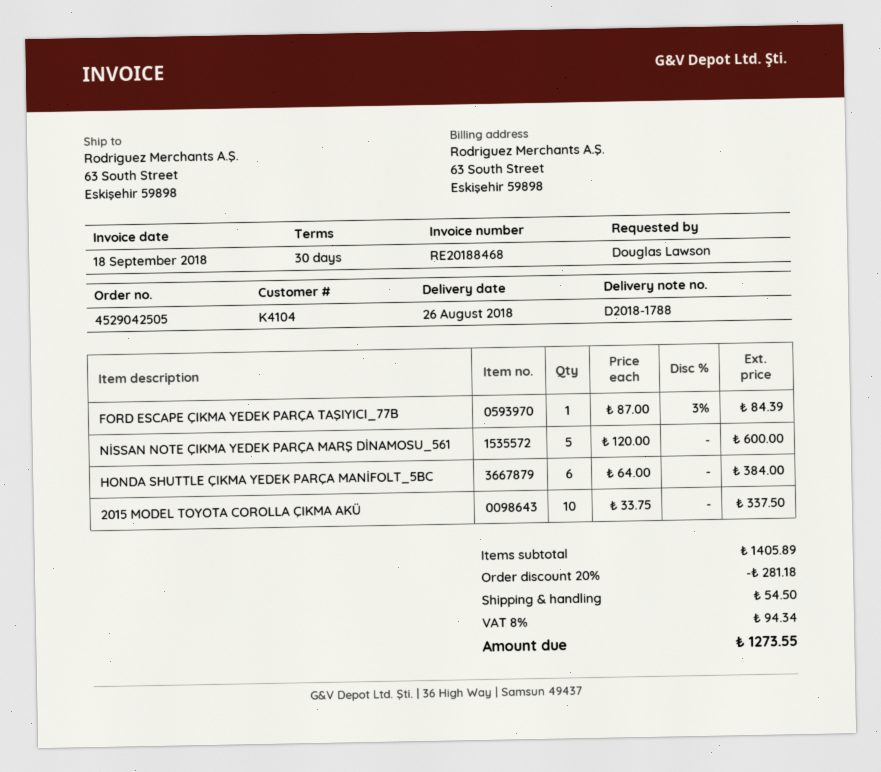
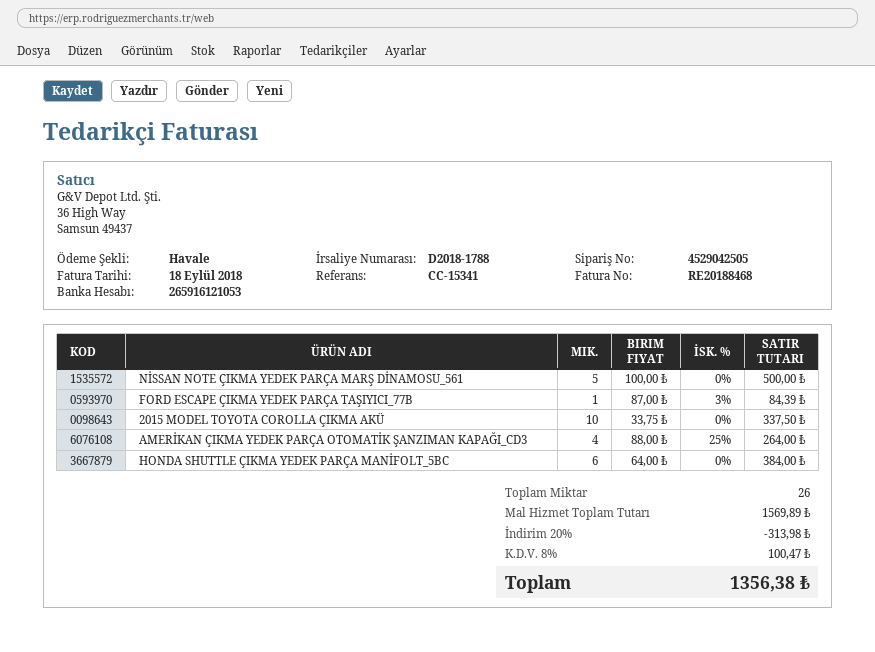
NİSSAN NOTE ÇIKMA YEDEK PARÇA MARŞ DİNAMOSU_561: 5 x 120.00 = 600.00 -> 5 x 100.00 = 500.00
AMERİKAN ÇIKMA YEDEK PARÇA OTOMATİK ŞANZIMAN KAPAĞI_CD3: none -> 4 x 88.00 - 25% = 264.00
subtotal: 1405.89 -> 1569.89
discount: 20% = 281.18 -> 20% = 313.98
shipping: 54.50 -> none
tax: 8% = 94.34 -> 8% = 100.47
total: 1273.55 -> 1356.38

